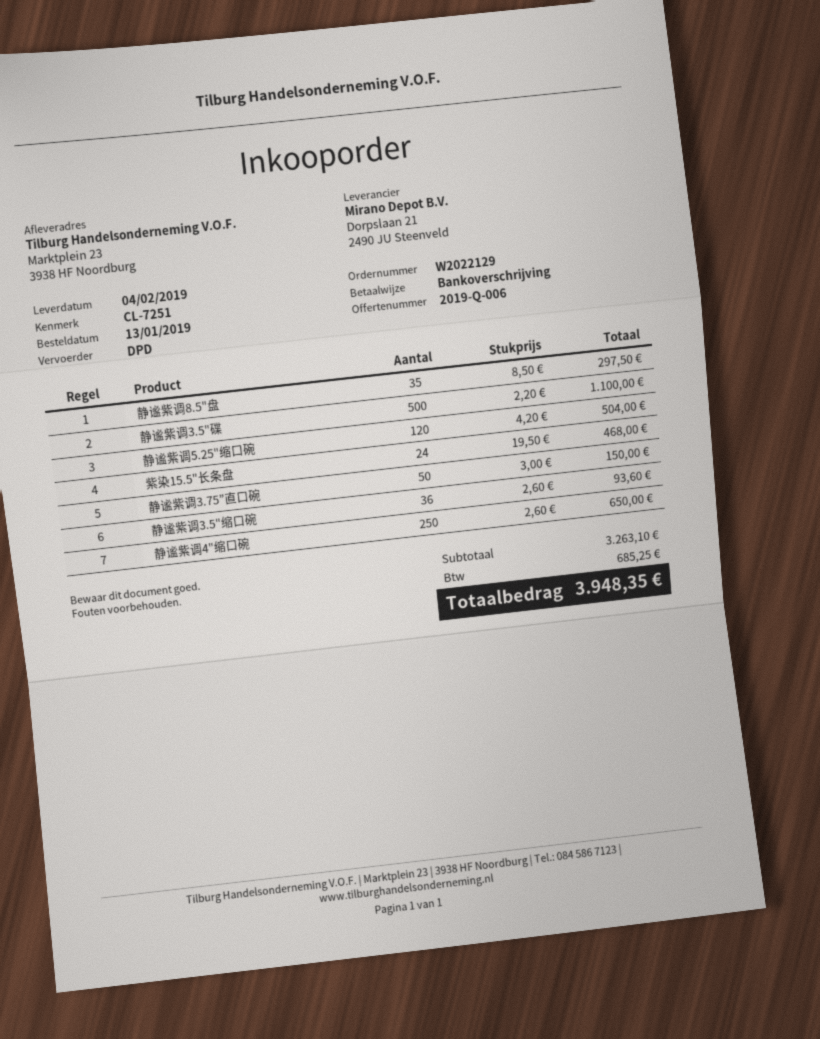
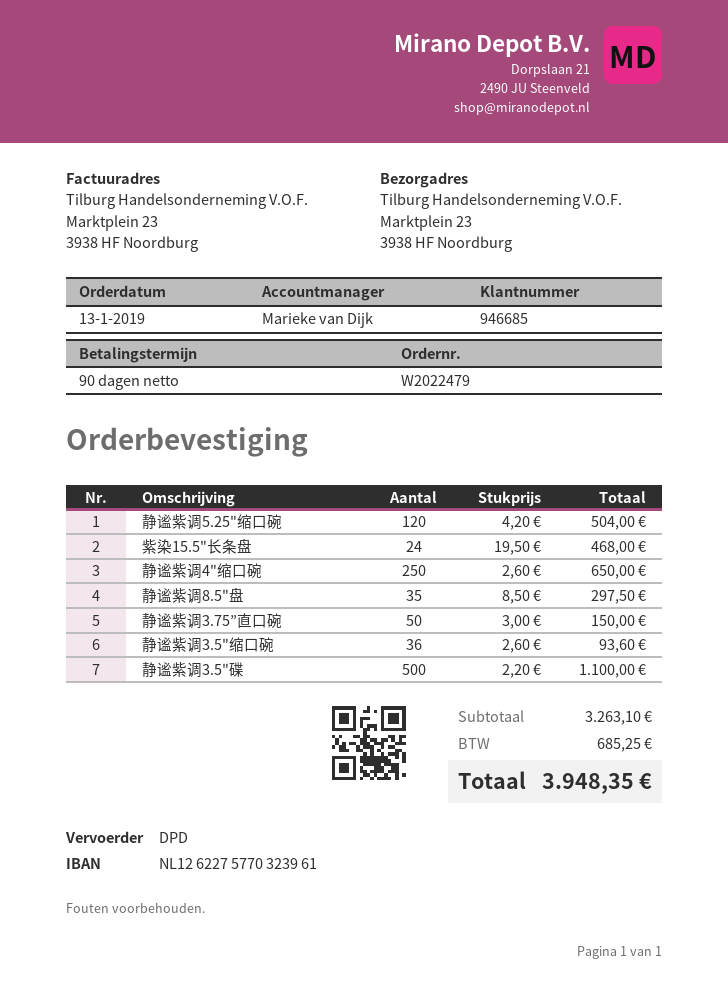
order number: W2022129 -> W2022479

